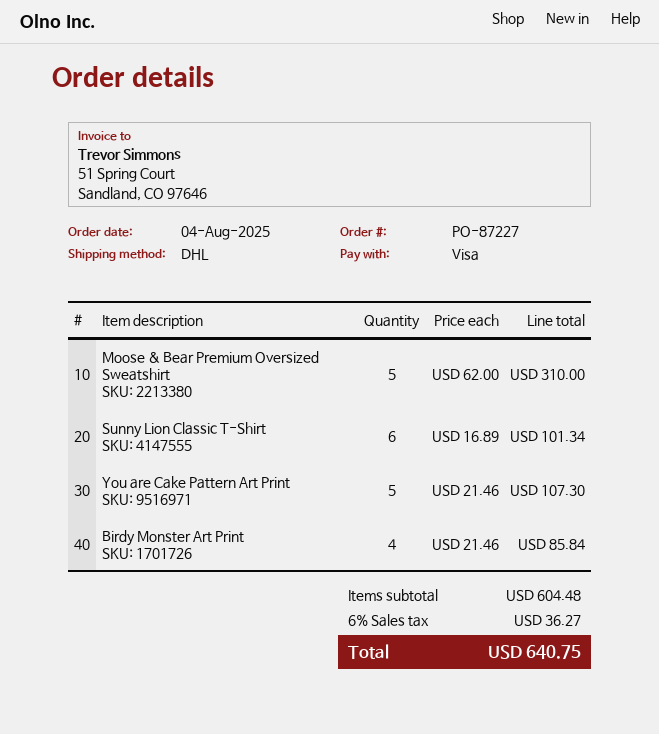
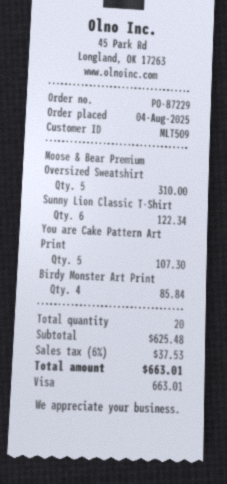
order number: PO-87227 -> PO-87229
Sunny Lion Classic T-Shirt: 6 for 101.34 -> 6 for 122.34
subtotal: 604.48 -> 625.48
tax: 6% = 36.27 -> 6% = 37.53
total: 640.75 -> 663.01

